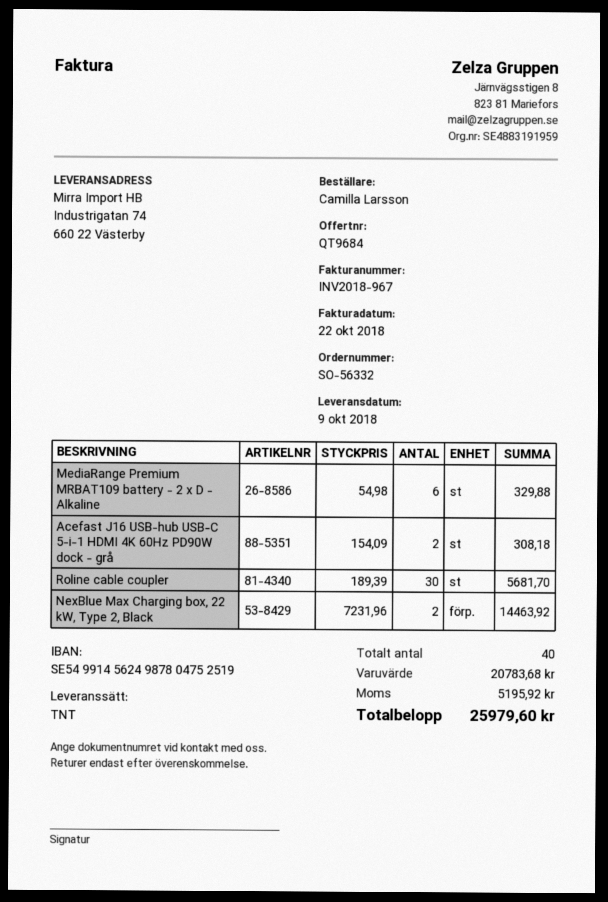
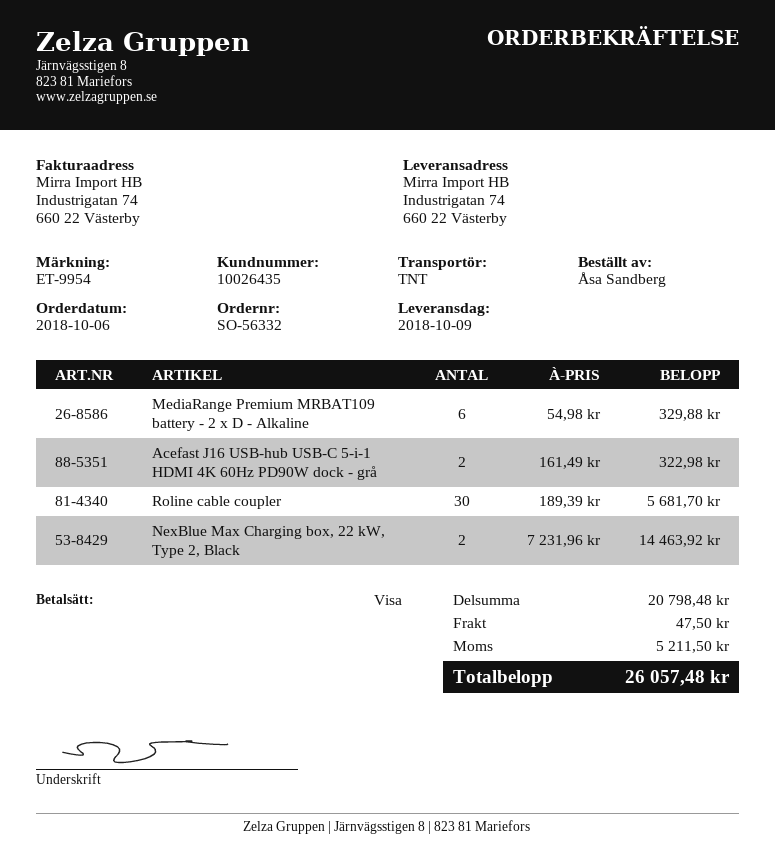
ordered by: Camilla Larsson -> Åsa Sandberg
Acefast J16 USB-hub USB-C 5-i-1 HDMI 4K 60Hz PD90W dock - grå: 2 x 154.09 = 308.18 -> 2 x 161.49 = 322.98
subtotal: 20783.68 -> 20798.48
shipping: none -> 47.50
tax: 5195.92 -> 5211.50
total: 25979.60 -> 26057.48

